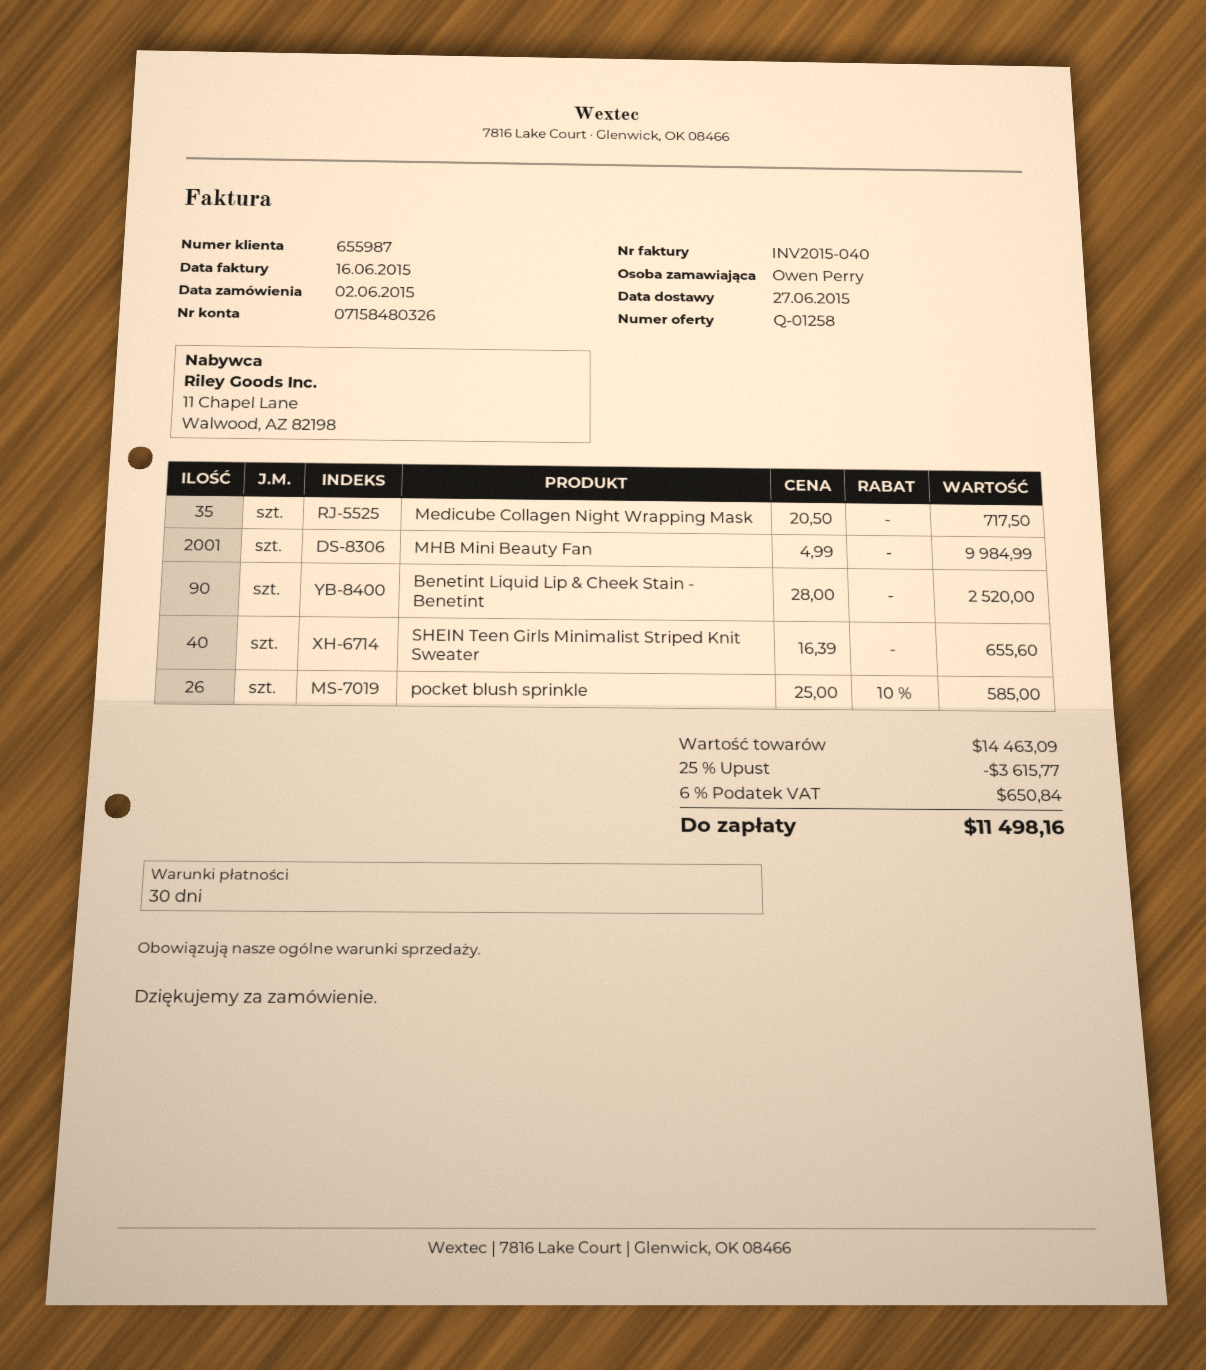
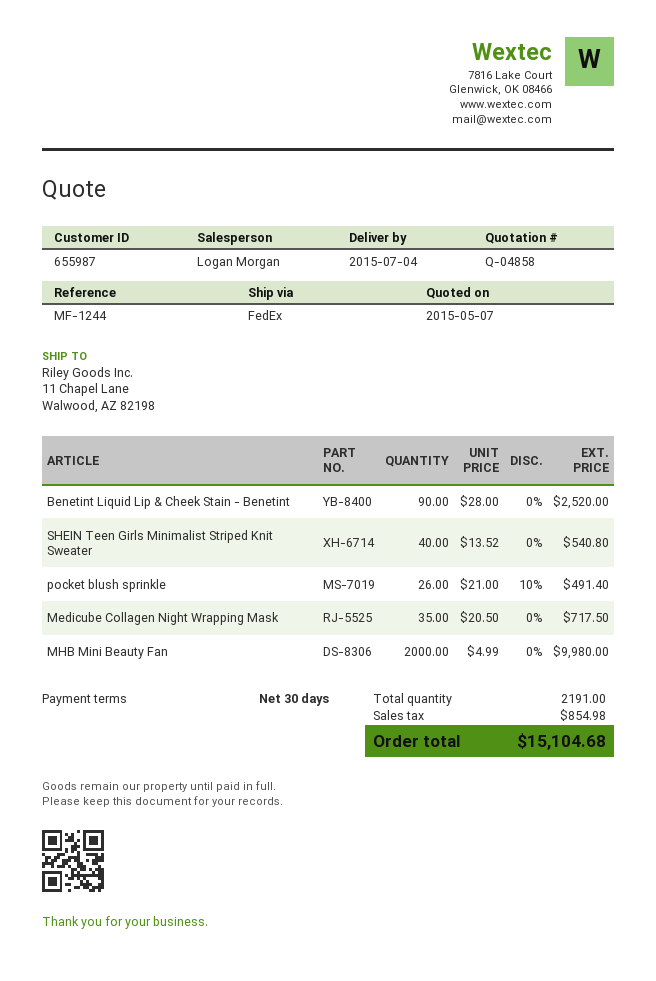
quote number: Q-01258 -> Q-04858
delivery date: 2015-06-27 -> 2015-07-04
MHB Mini Beauty Fan: 2001 x 4.99 = 9984.99 -> 2000 x 4.99 = 9980.00
SHEIN Teen Girls Minimalist Striped Knit Sweater: 40 x 16.39 = 655.60 -> 40 x 13.52 = 540.80
pocket blush sprinkle: 26 x 25.00 - 10% = 585.00 -> 26 x 21.00 - 10% = 491.40
discount: 25% = 3615.77 -> none
tax: 650.84 -> 854.98
total: 11498.16 -> 15104.68

